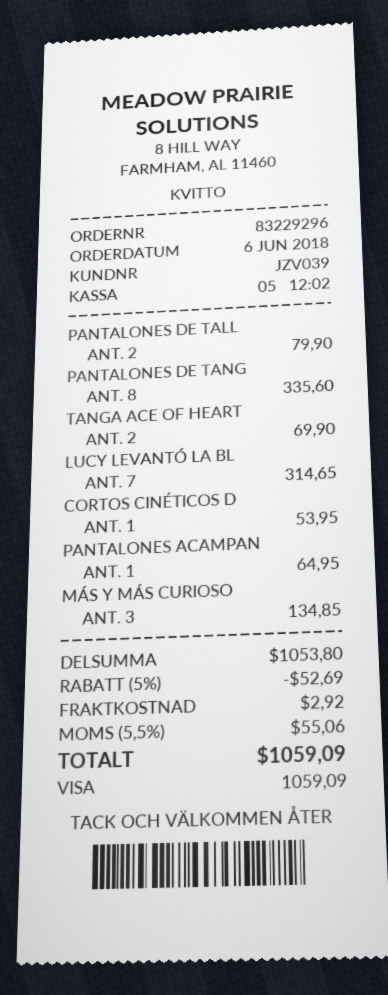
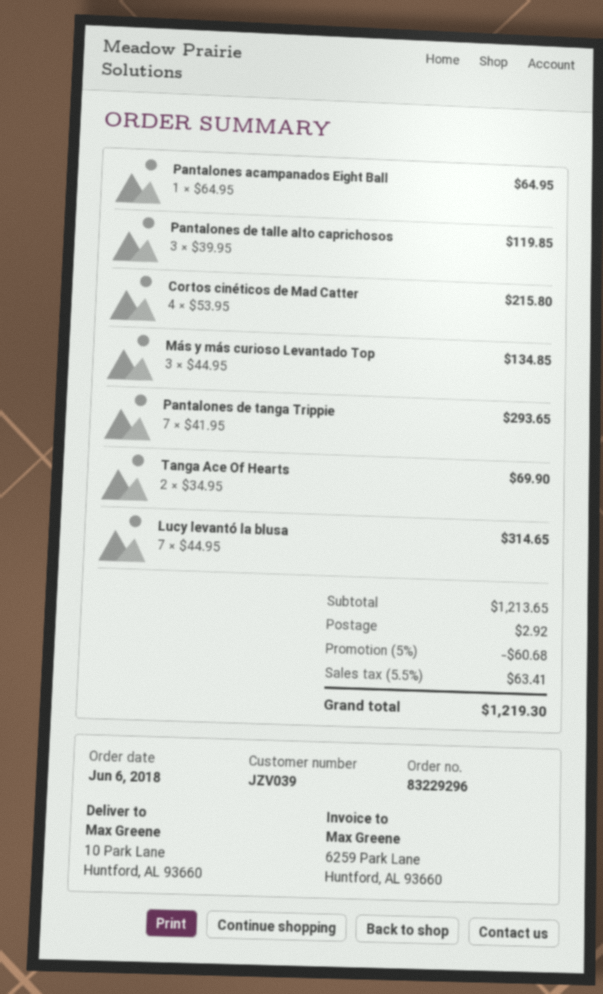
PANTALONES DE TALL: 2 for 79.90 -> 3 for 119.85
PANTALONES DE TANG: 8 for 335.60 -> 7 for 293.65
CORTOS CINÉTICOS D: 1 for 53.95 -> 4 for 215.80
subtotal: 1053.80 -> 1213.65
discount: 5% = 52.69 -> 5% = 60.68
tax: 5.5% = 55.06 -> 5.5% = 63.41
total: 1059.09 -> 1219.30

